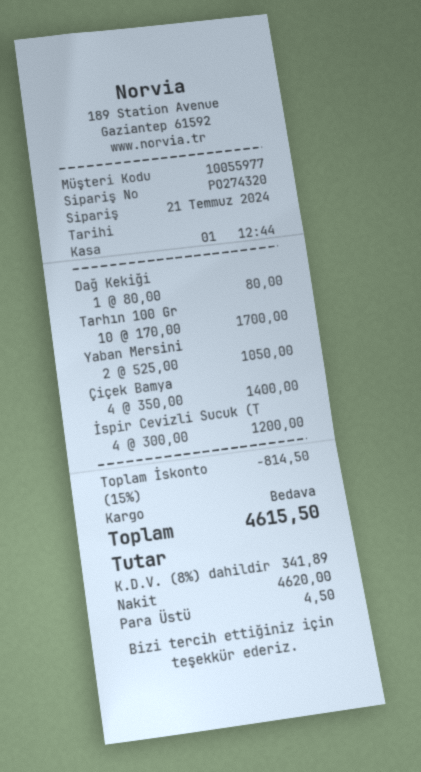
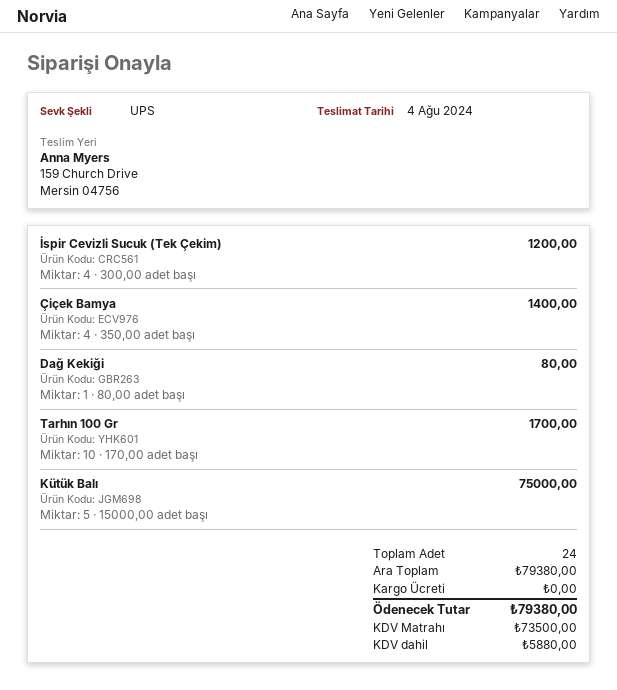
Yaban Mersini: 2 x 525.00 = 1050.00 -> none
Kütük Balı: none -> 5 x 15000.00 = 75000.00
discount: 15% = 814.50 -> none
tax: 341.89 -> 5880.00
total: 4615.50 -> 79380.00

